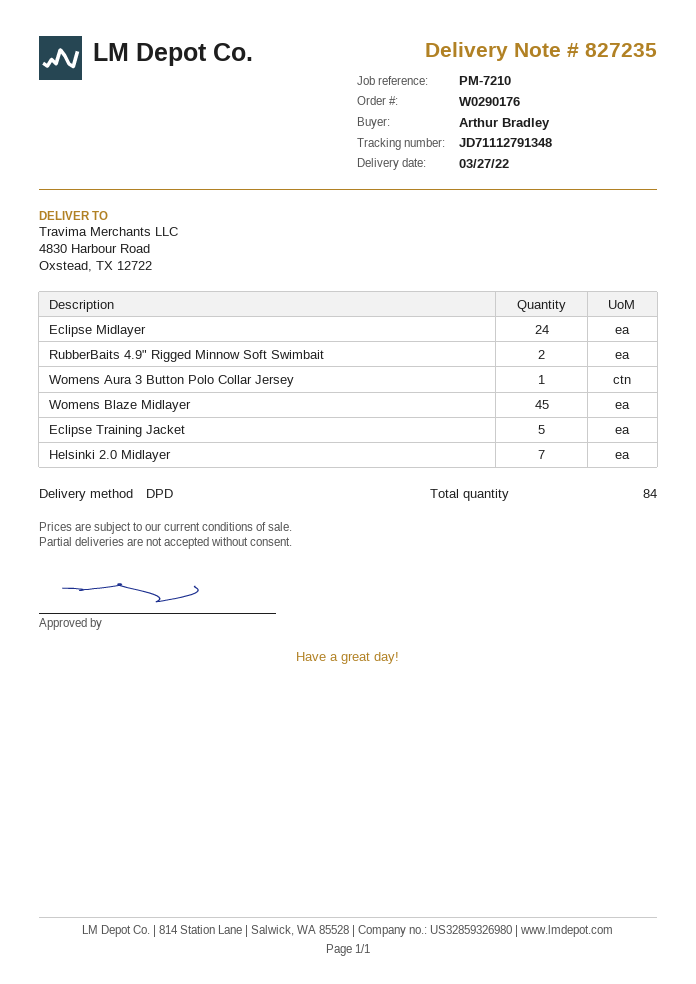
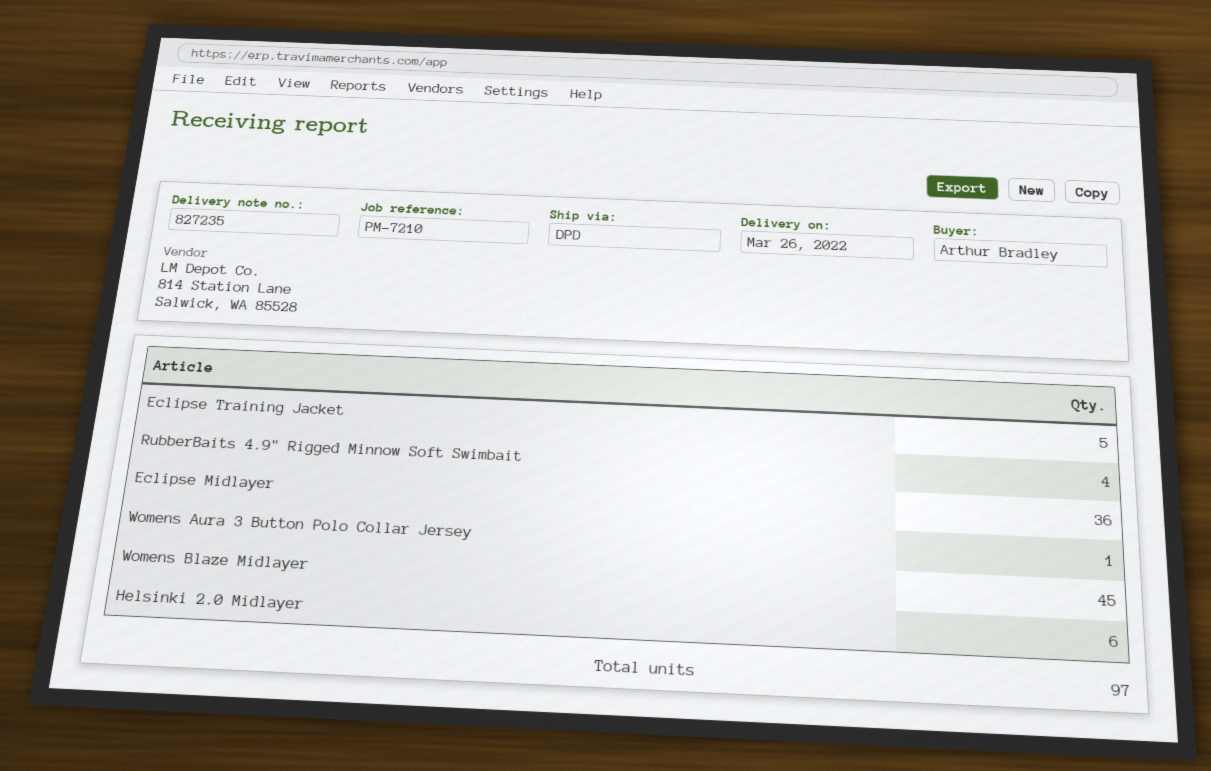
delivery date: 2022-03-27 -> 2022-03-26
Eclipse Midlayer: 24 -> 36
RubberBaits 4.9" Rigged Minnow Soft Swimbait: 2 -> 4
Helsinki 2.0 Midlayer: 7 -> 6
total quantity: 84 -> 97

